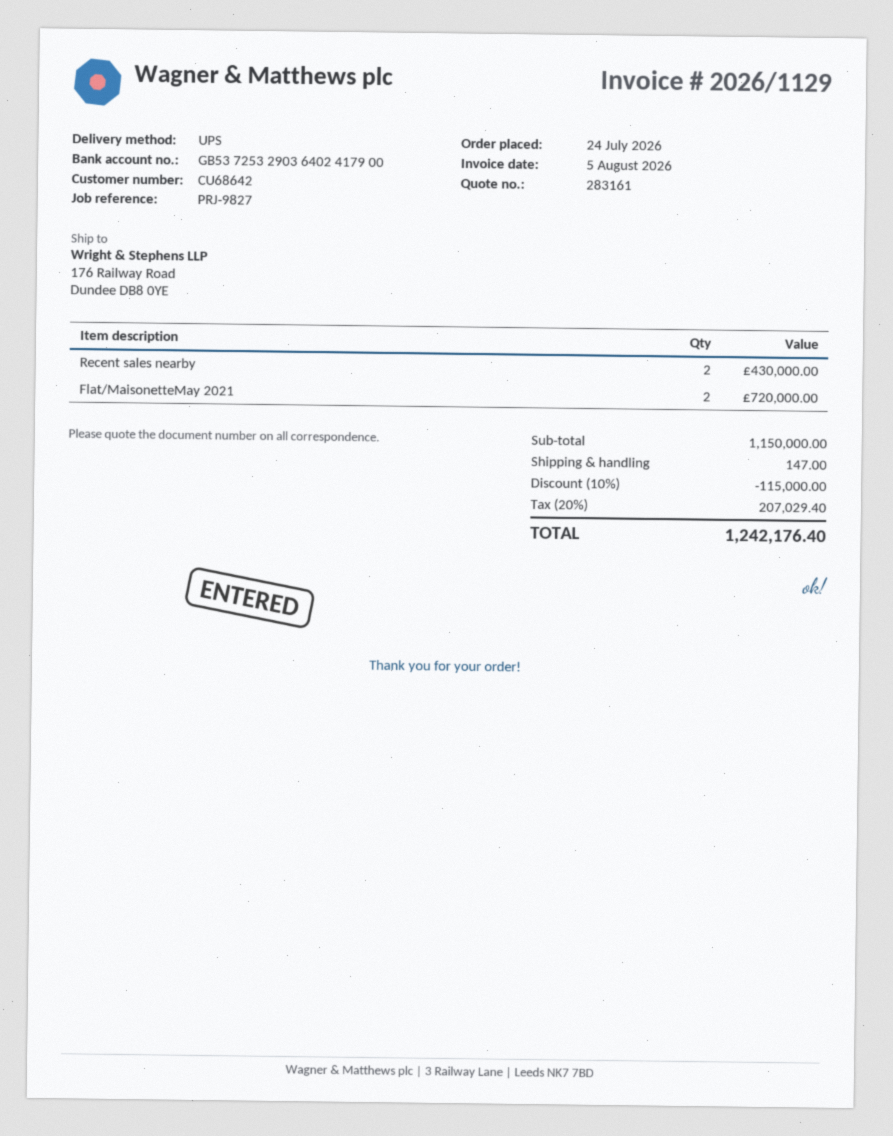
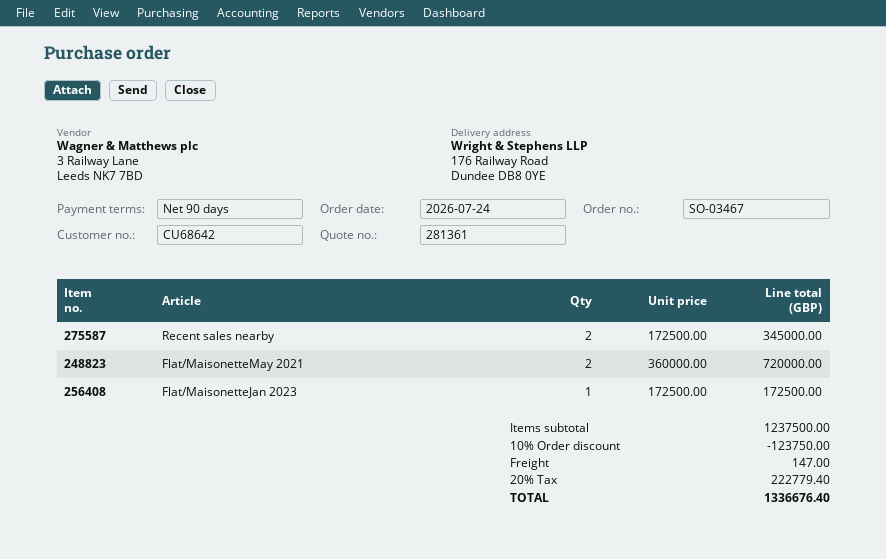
quote number: 283161 -> 281361
Recent sales nearby: 2 for 430000.00 -> 2 for 345000.00
Flat/MaisonetteJan 2023: none -> 1 for 172500.00
subtotal: 1150000.00 -> 1237500.00
discount: 10% = 115000.00 -> 10% = 123750.00
tax: 20% = 207029.40 -> 20% = 222779.40
total: 1242176.40 -> 1336676.40

